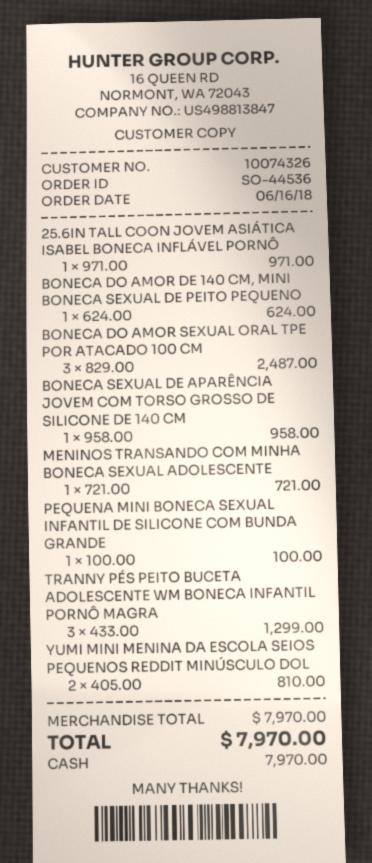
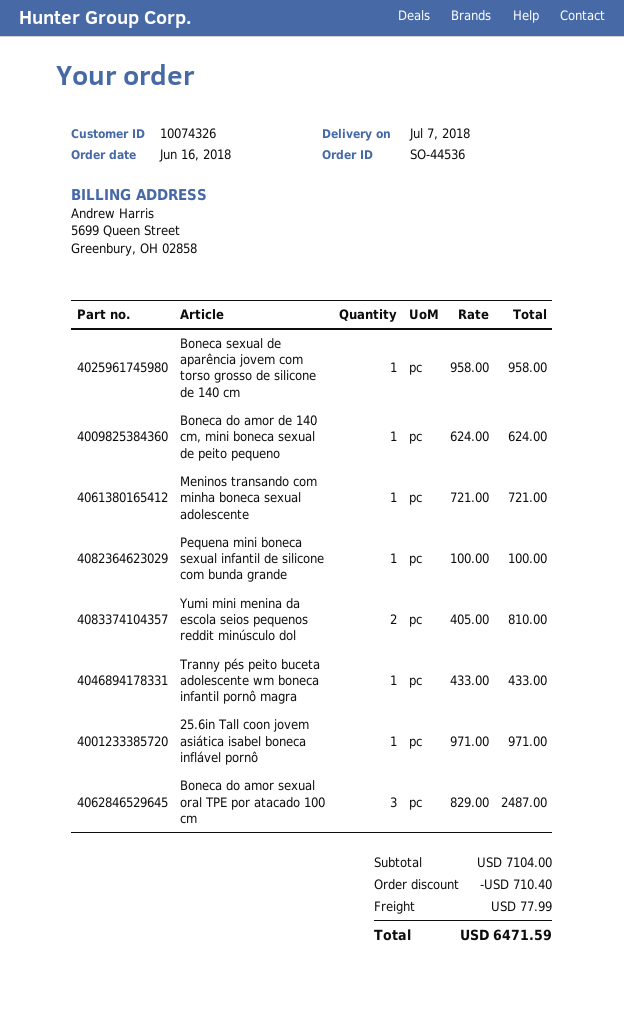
TRANNY PÉS PEITO BUCETA ADOLESCENTE WM BONECA INFANTIL PORNÔ MAGRA: 3 x 433.00 = 1299.00 -> 1 x 433.00 = 433.00
subtotal: 7970.00 -> 7104.00
discount: none -> 710.40
shipping: none -> 77.99
total: 7970.00 -> 6471.59

